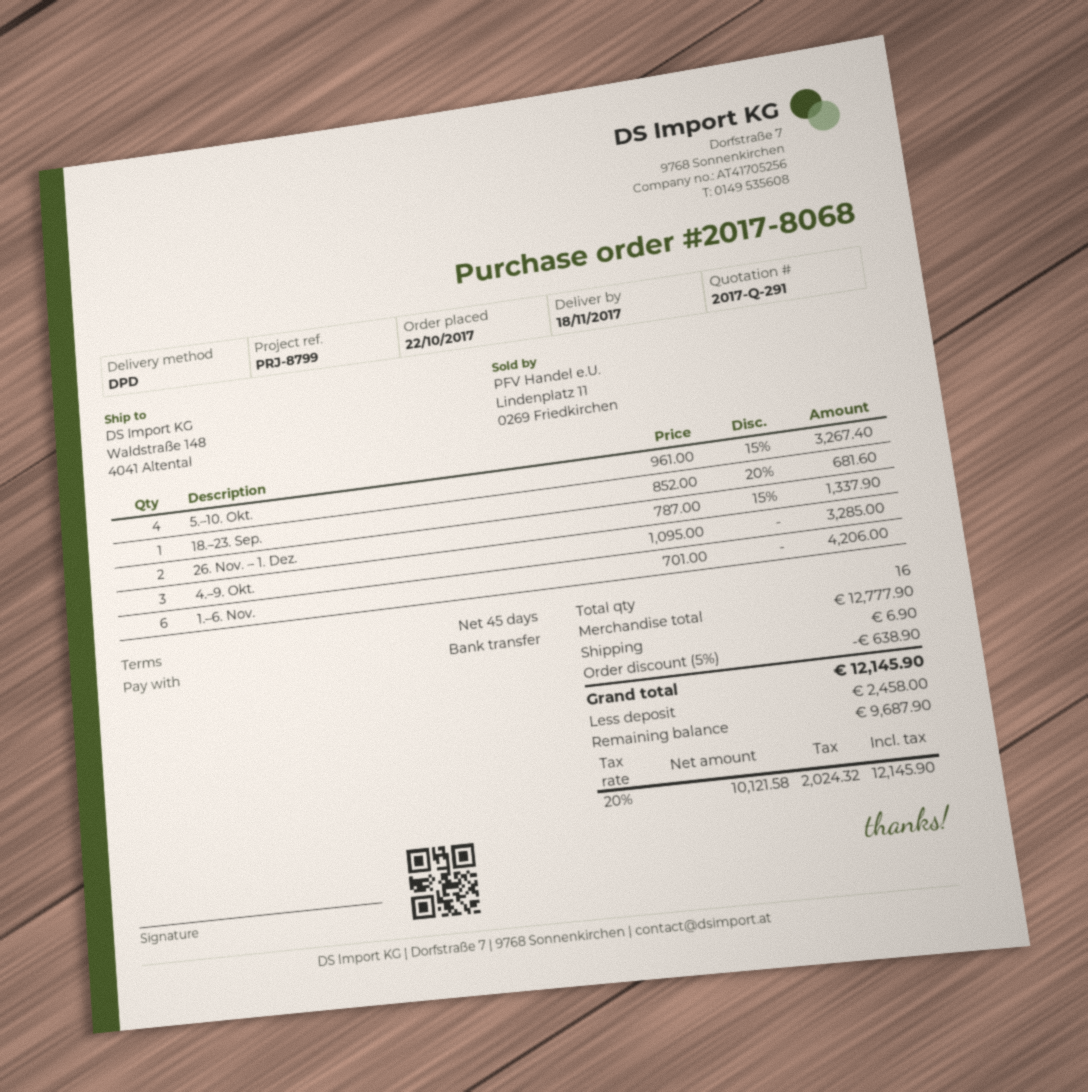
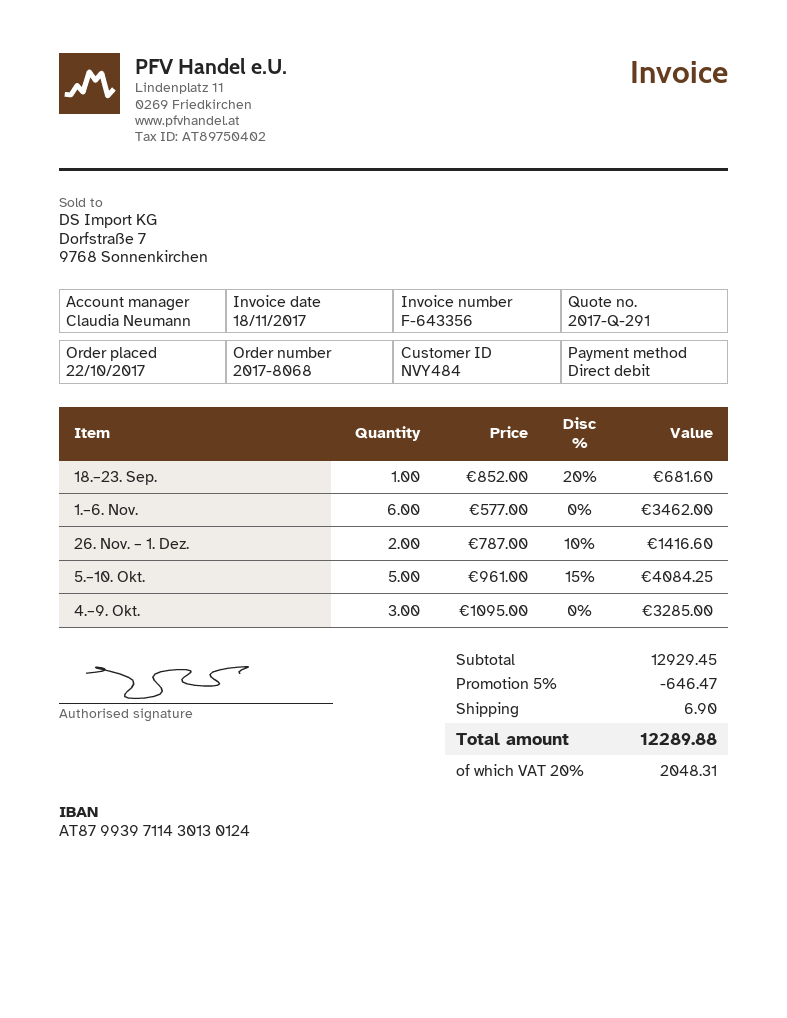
payment method: bank transfer -> direct debit
5.–10. Okt.: 4 x 961.00 - 15% = 3267.40 -> 5 x 961.00 - 15% = 4084.25
26. Nov. – 1. Dez.: 2 x 787.00 - 15% = 1337.90 -> 2 x 787.00 - 10% = 1416.60
1.–6. Nov.: 6 x 701.00 = 4206.00 -> 6 x 577.00 = 3462.00
subtotal: 12777.90 -> 12929.45
discount: 5% = 638.90 -> 5% = 646.47
tax: 20% = 2024.32 -> 20% = 2048.31
total: 12145.90 -> 12289.88

